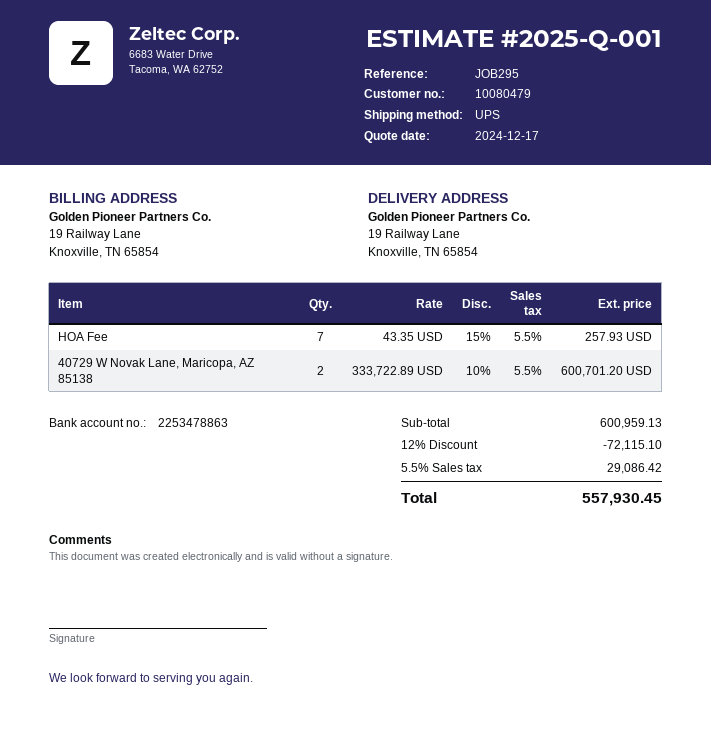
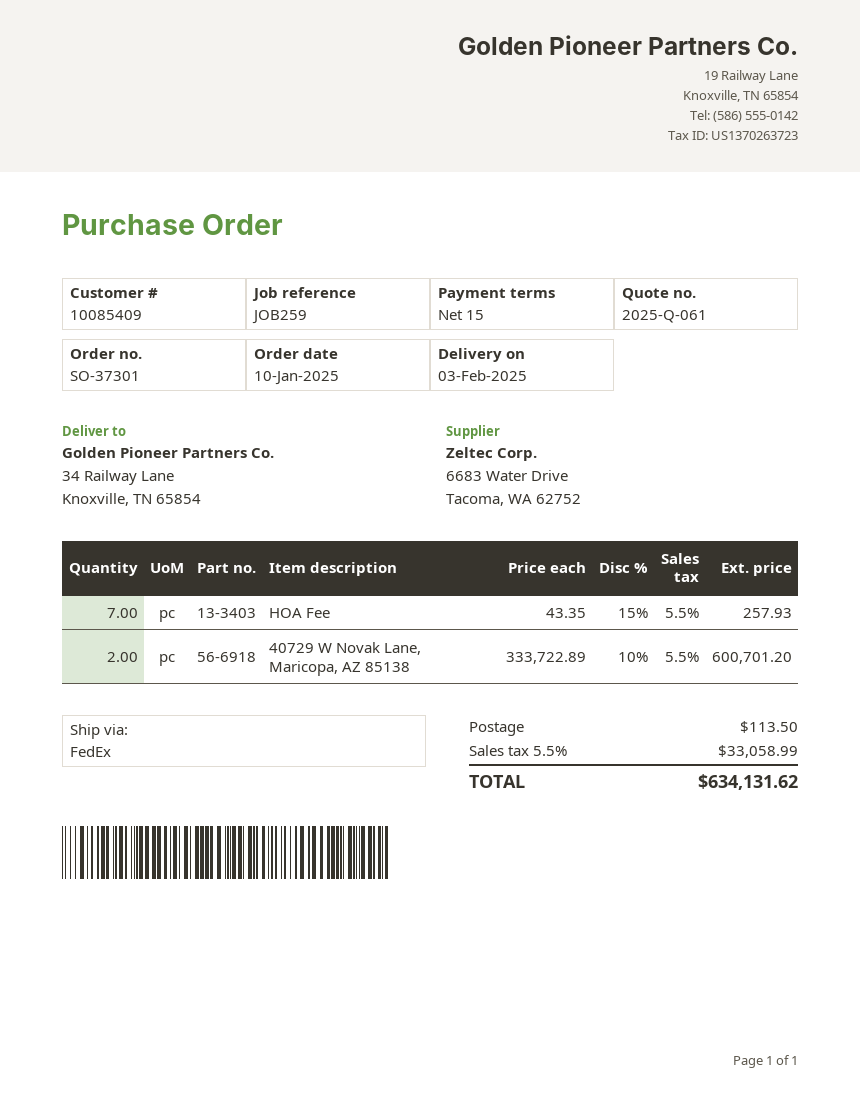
quote number: 2025-Q-001 -> 2025-Q-061
customer number: 10080479 -> 10085409
reference: JOB295 -> JOB259
shipping method: UPS -> FedEx
ship to: 19 Railway Lane, Knoxville, TN 65854 -> 34 Railway Lane, Knoxville, TN 65854
discount: 12% = 72115.10 -> none
shipping: none -> 113.50
tax: 5.5% = 29086.42 -> 5.5% = 33058.99
total: 557930.45 -> 634131.62

